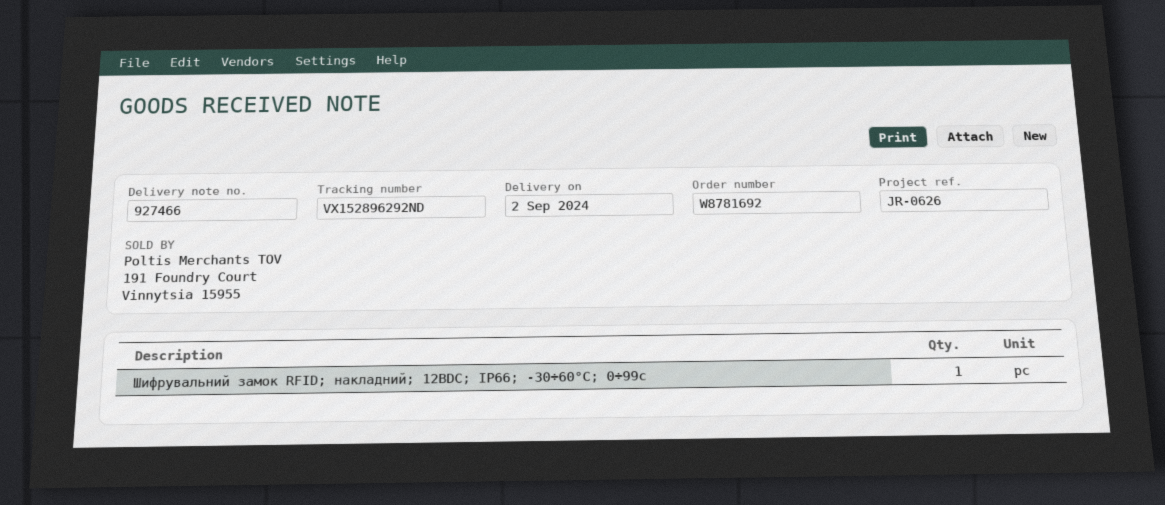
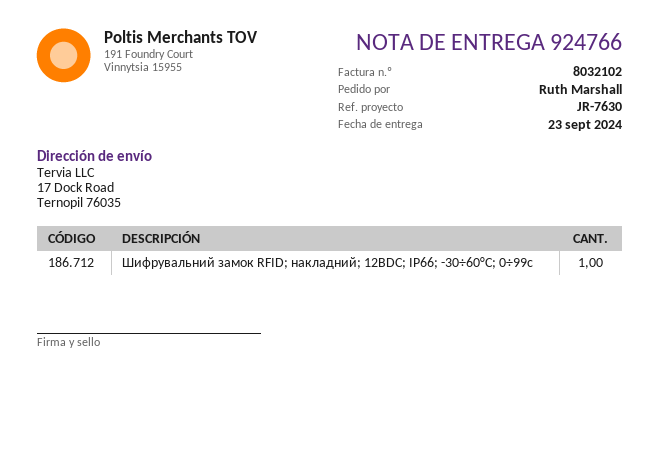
delivery note number: 927466 -> 924766
delivery date: 2024-09-02 -> 2024-09-23
reference: JR-0626 -> JR-7630

